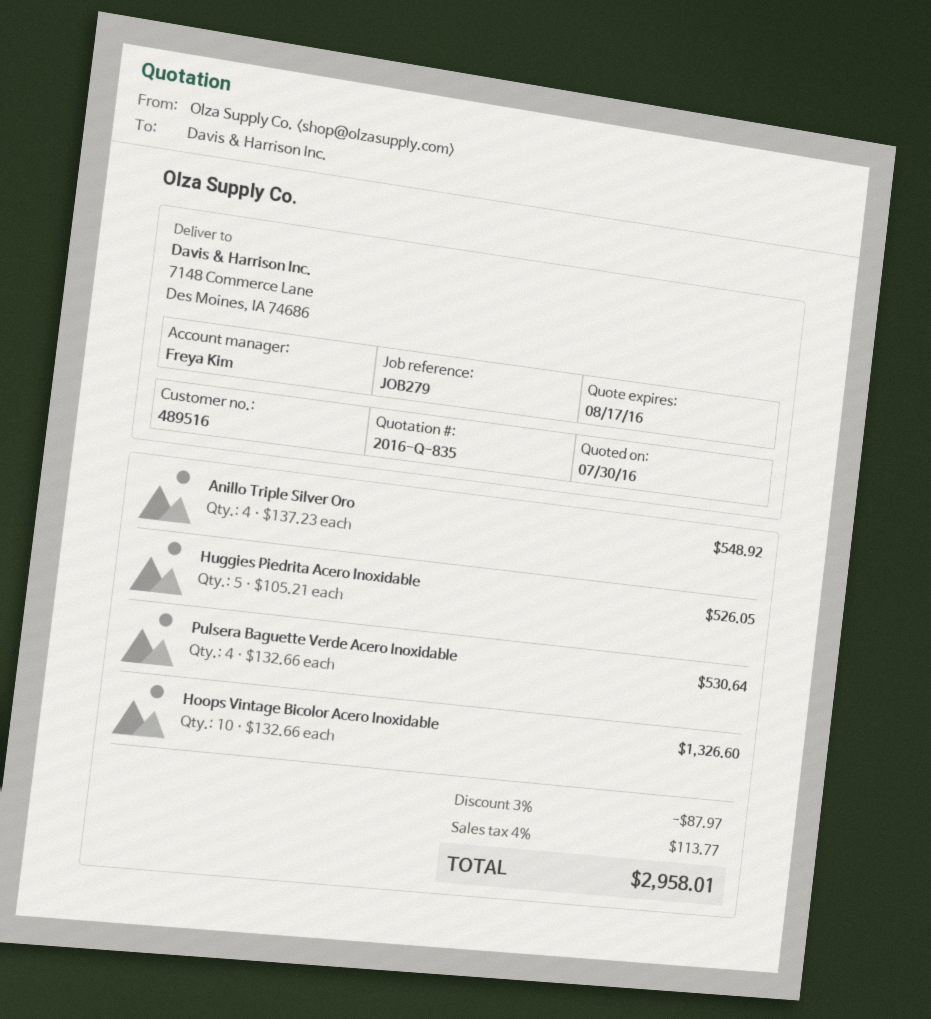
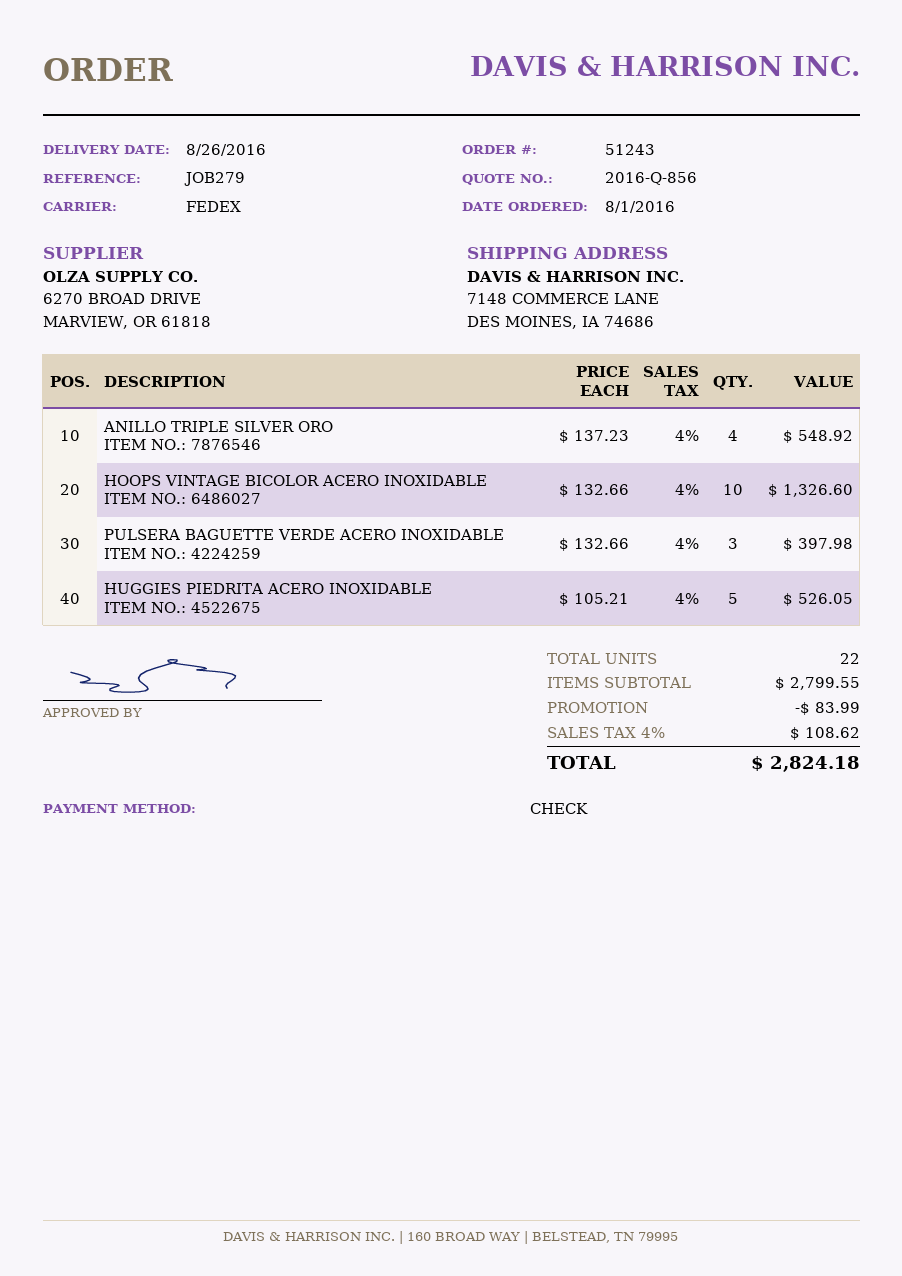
quote number: 2016-Q-835 -> 2016-Q-856
Pulsera Baguette Verde Acero Inoxidable: 4 x 132.66 = 530.64 -> 3 x 132.66 = 397.98
discount: 87.97 -> 83.99
tax: 4% = 113.77 -> 4% = 108.62
total: 2958.01 -> 2824.18

